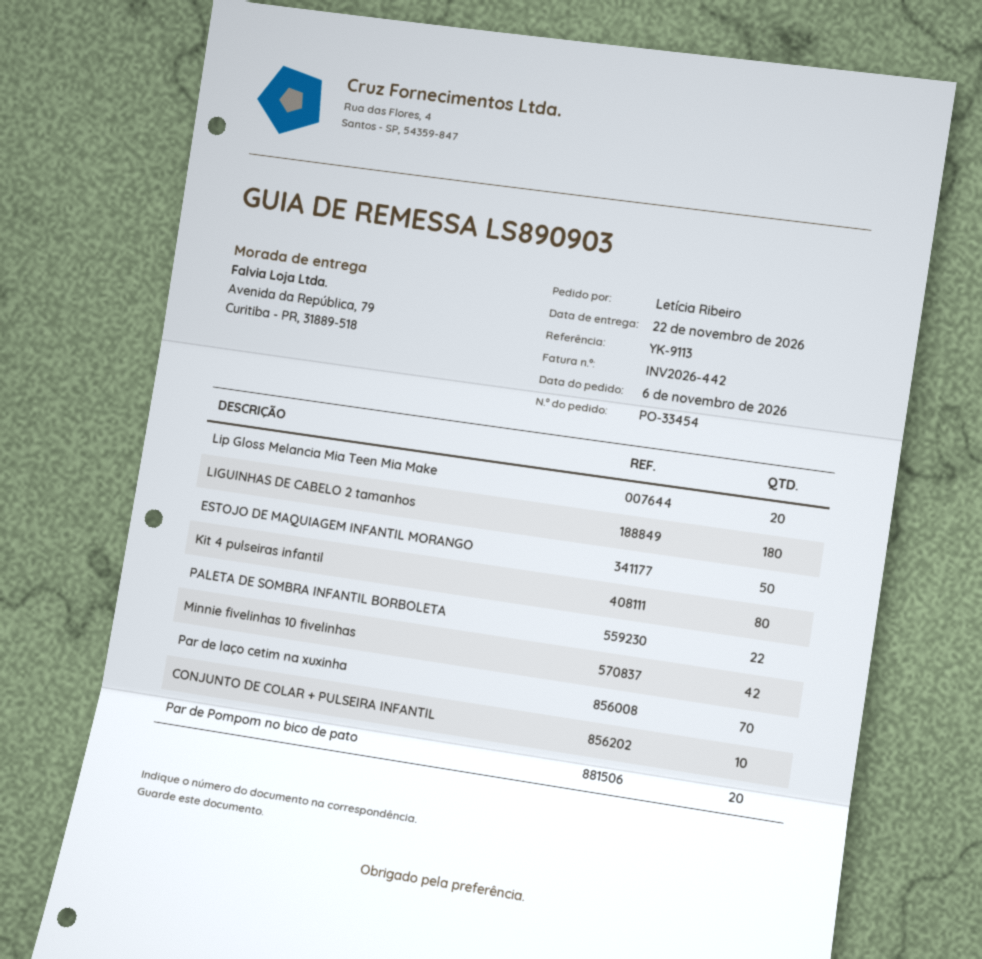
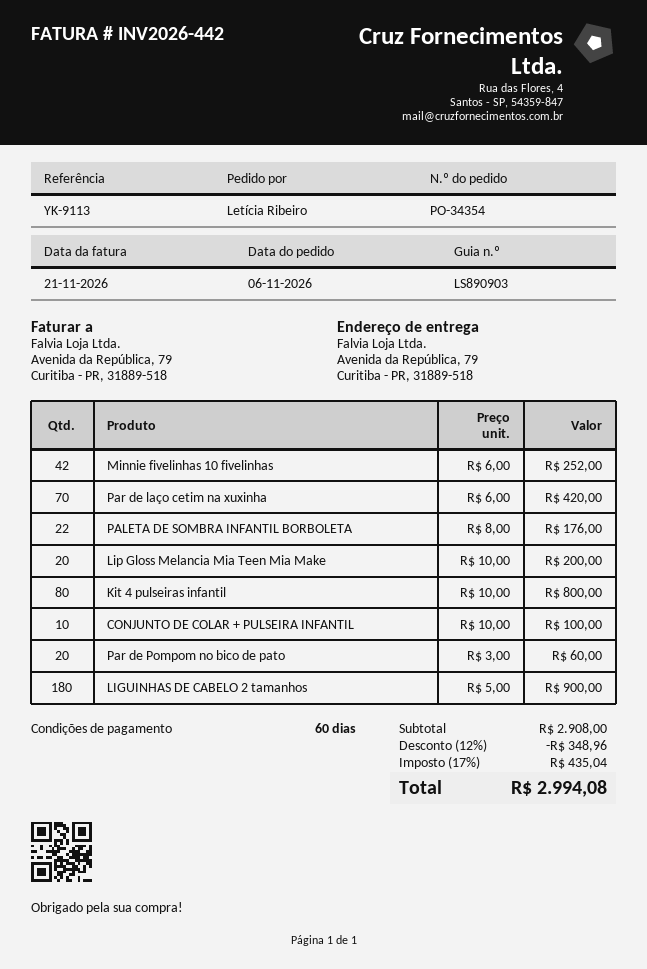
order number: PO-33454 -> PO-34354
ESTOJO DE MAQUIAGEM INFANTIL MORANGO: 50 -> none

